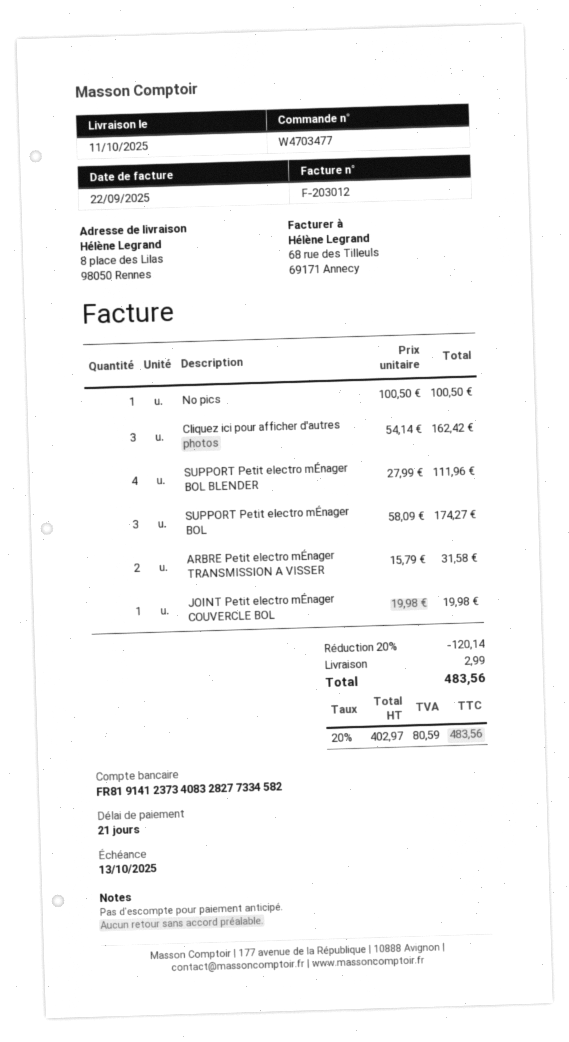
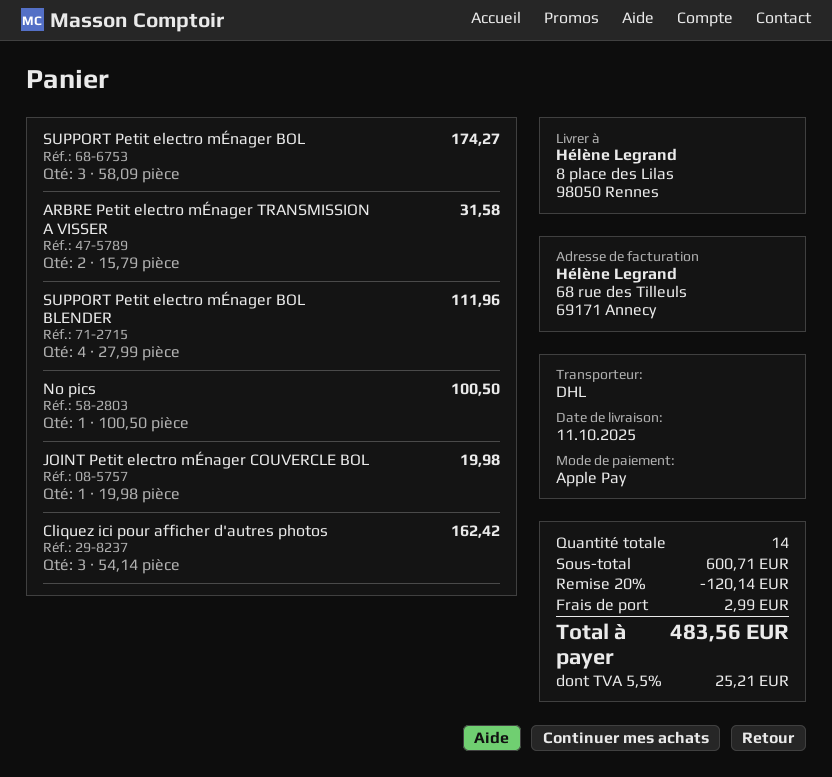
tax: 20% = 80.59 -> 5.5% = 25.21

